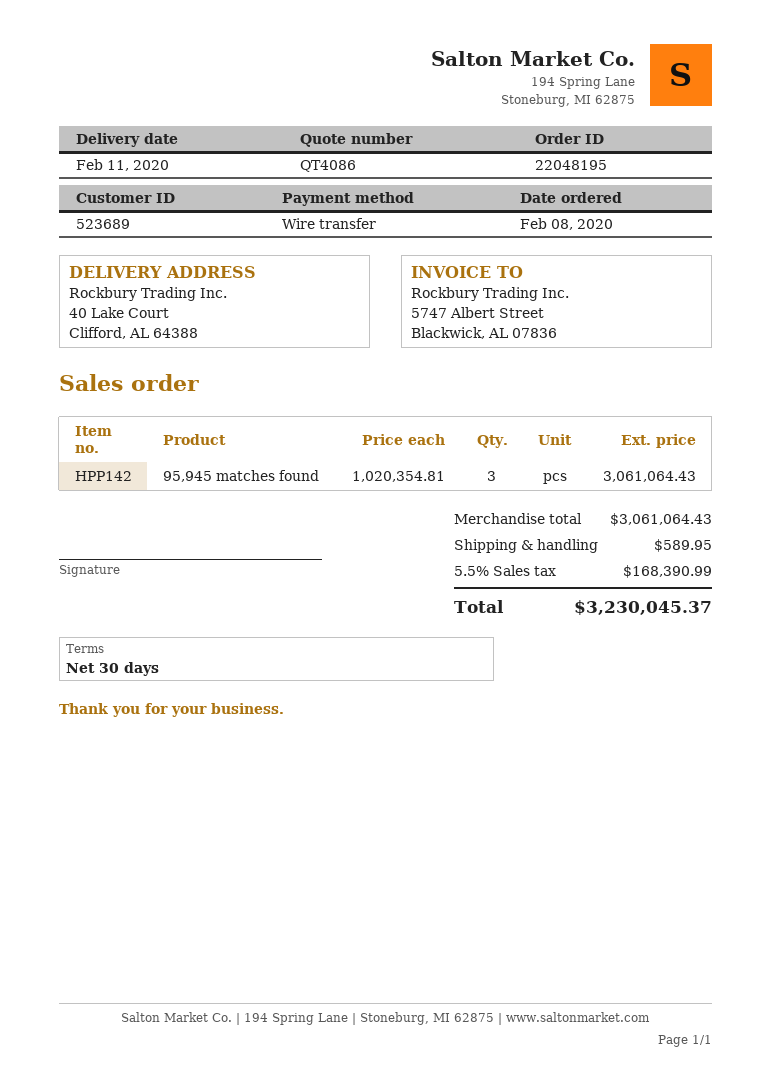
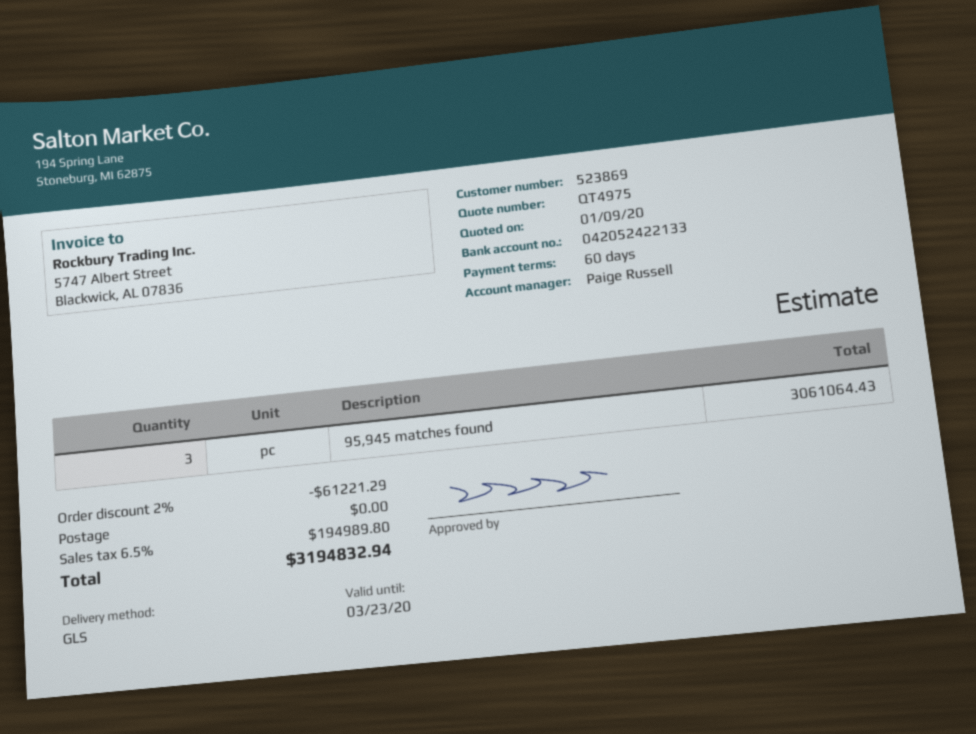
quote number: QT4086 -> QT4975
payment terms: 30 days -> 60 days
customer number: 523689 -> 523869
discount: none -> 2% = 61221.29
shipping: 589.95 -> 0.00
tax: 5.5% = 168390.99 -> 6.5% = 194989.80
total: 3230045.37 -> 3194832.94

